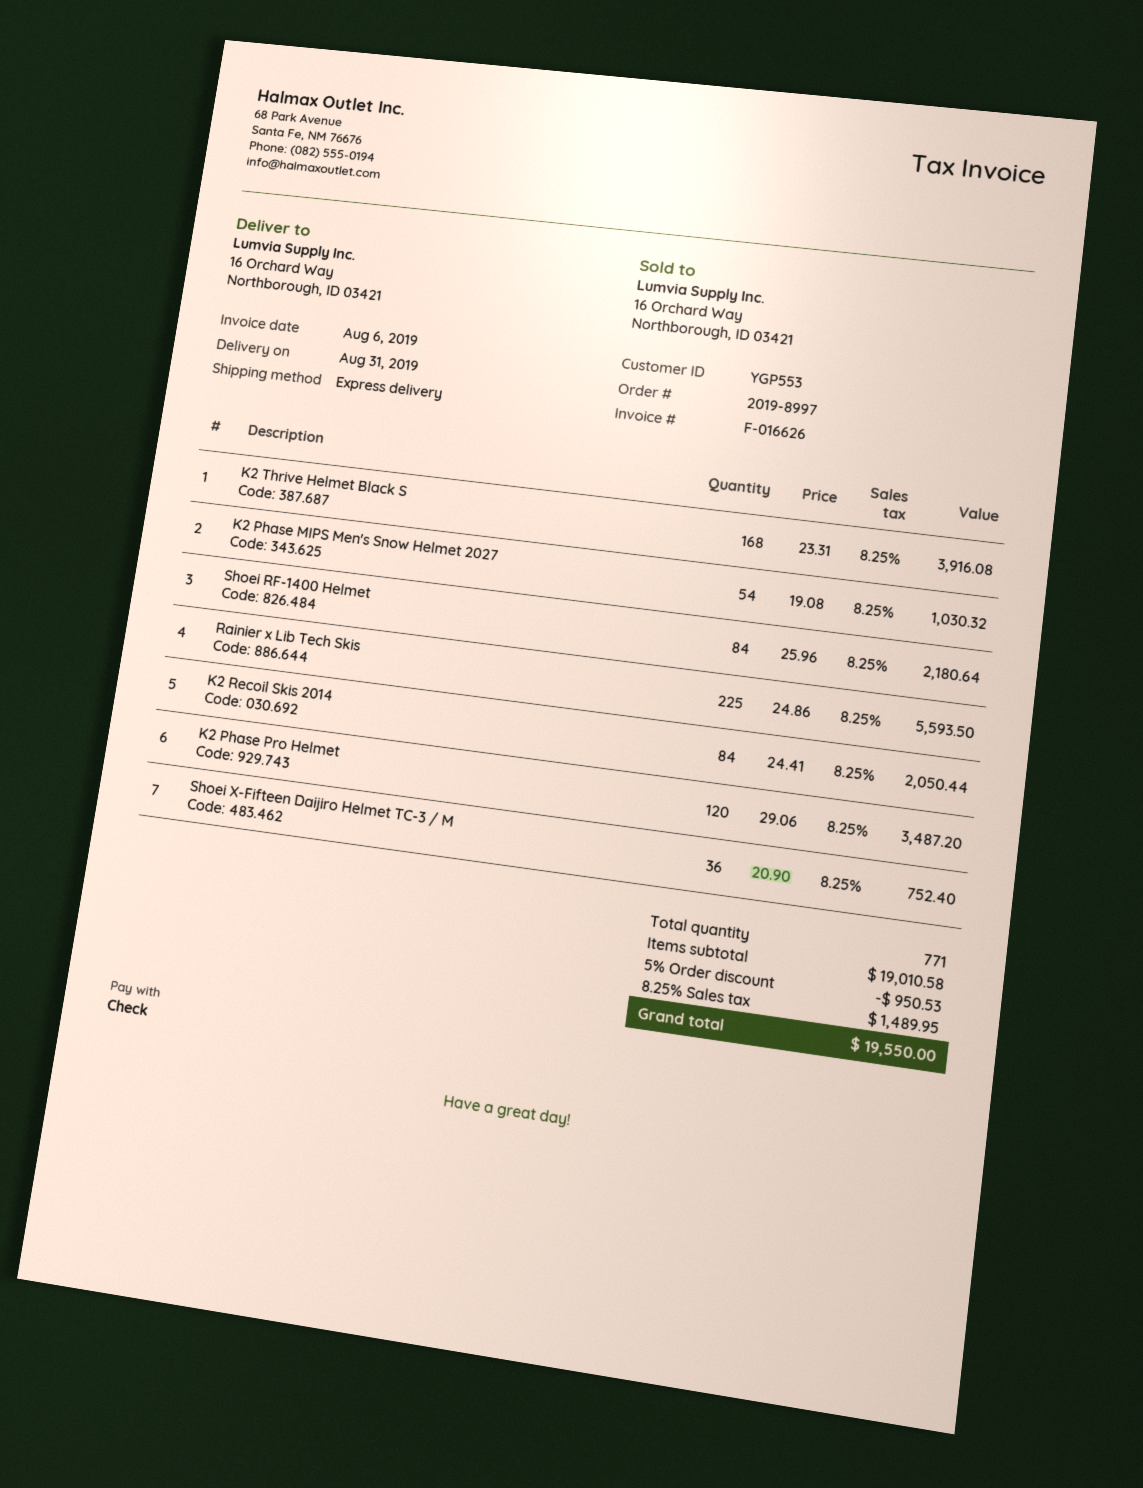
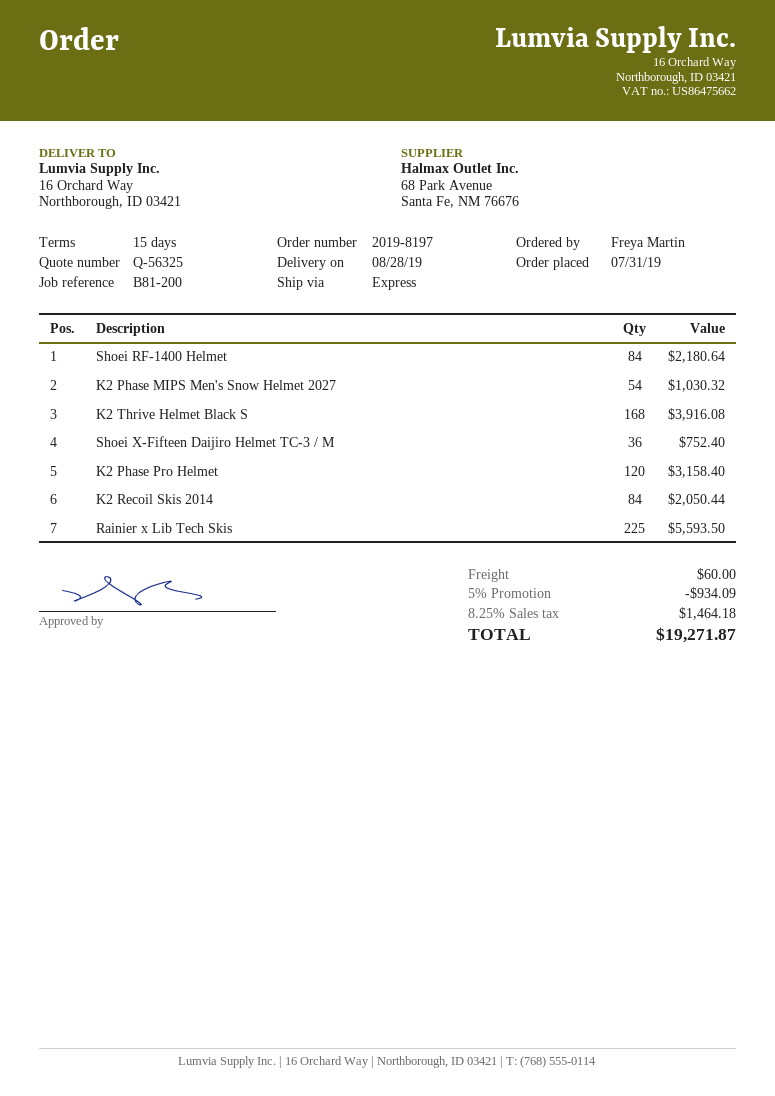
order number: 2019-8997 -> 2019-8197
delivery date: 2019-08-31 -> 2019-08-28
K2 Phase Pro Helmet: 120 for 3487.20 -> 120 for 3158.40
discount: 5% = 950.53 -> 5% = 934.09
shipping: none -> 60.00
tax: 8.25% = 1489.95 -> 8.25% = 1464.18
total: 19550.00 -> 19271.87

